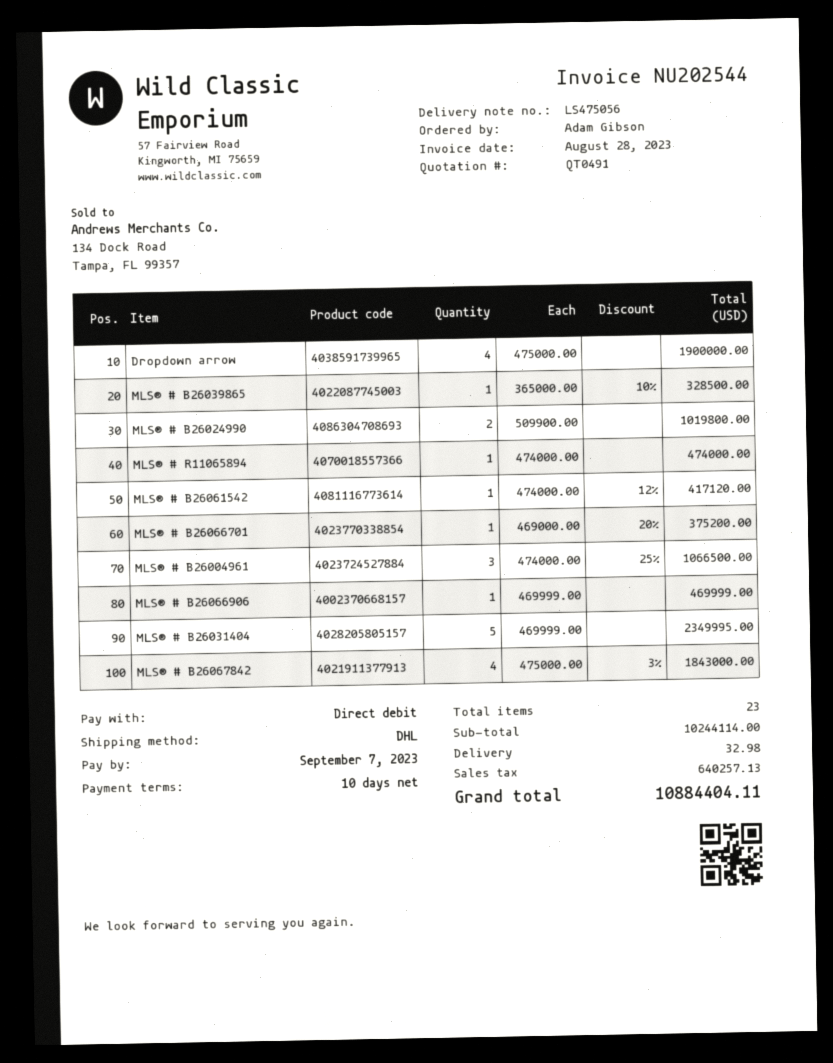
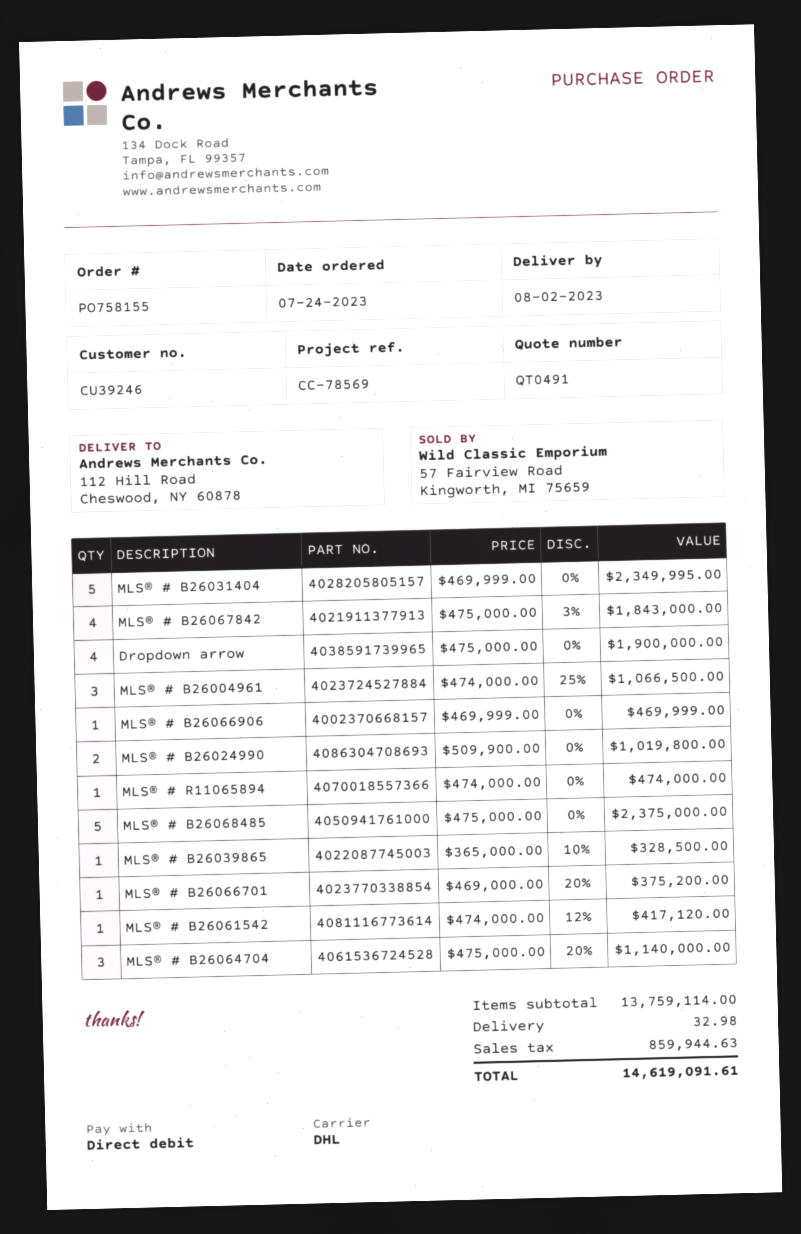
MLS® # B26068485: none -> 5 x 475000.00 = 2375000.00
MLS® # B26064704: none -> 3 x 475000.00 - 20% = 1140000.00
subtotal: 10244114.00 -> 13759114.00
tax: 640257.13 -> 859944.63
total: 10884404.11 -> 14619091.61

